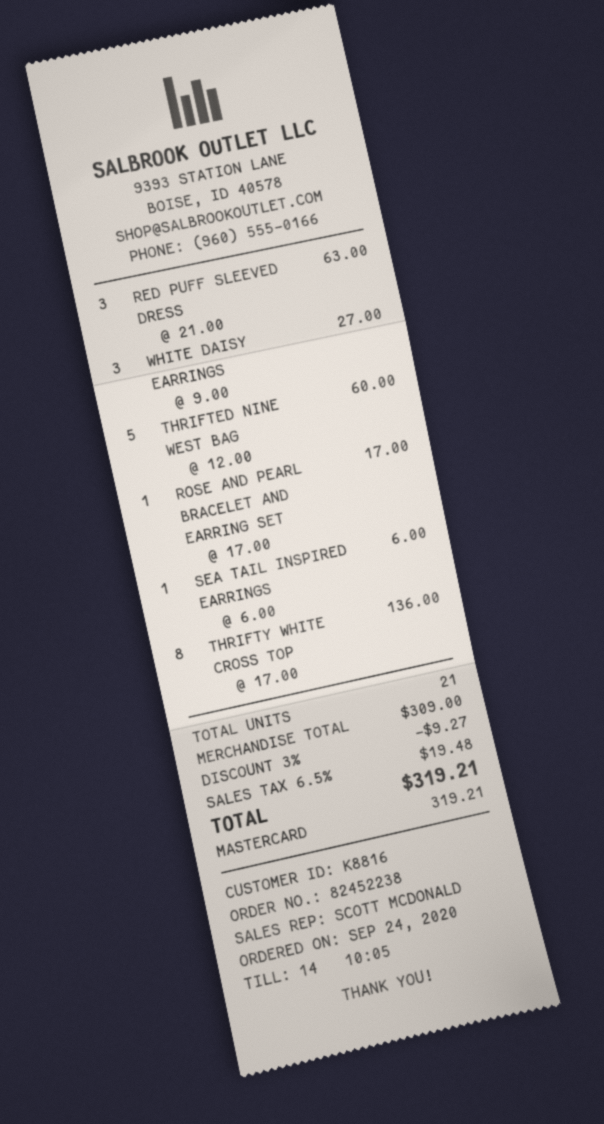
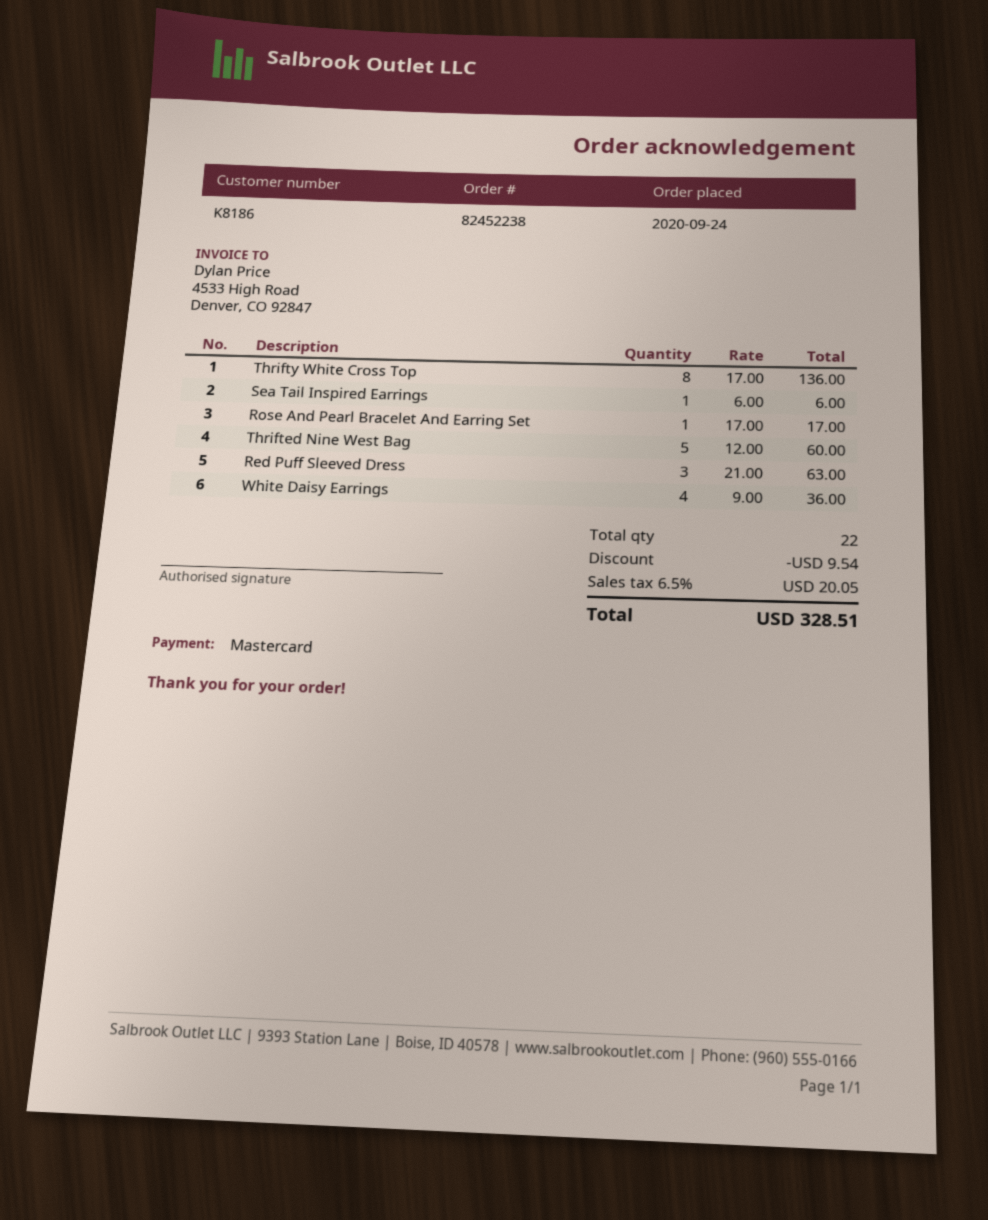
customer number: K8816 -> K8186
WHITE DAISY EARRINGS: 3 x 9.00 = 27.00 -> 4 x 9.00 = 36.00
total quantity: 21 -> 22
discount: 9.27 -> 9.54
tax: 6.5% = 19.48 -> 6.5% = 20.05
total: 319.21 -> 328.51

